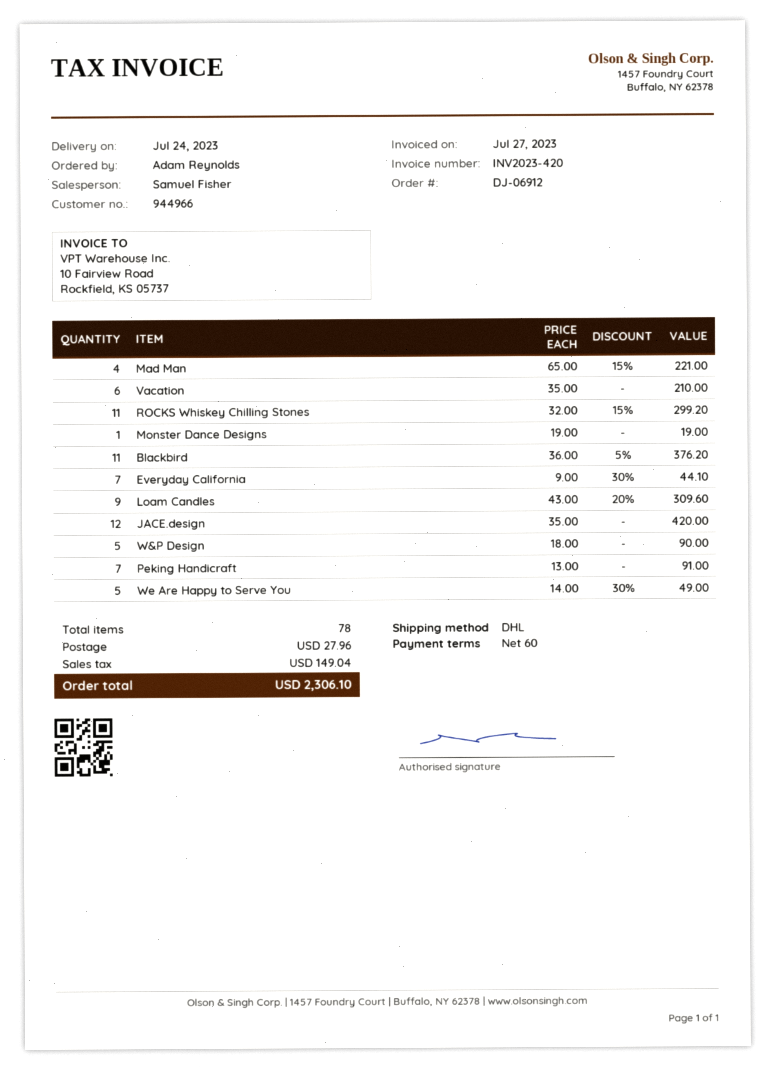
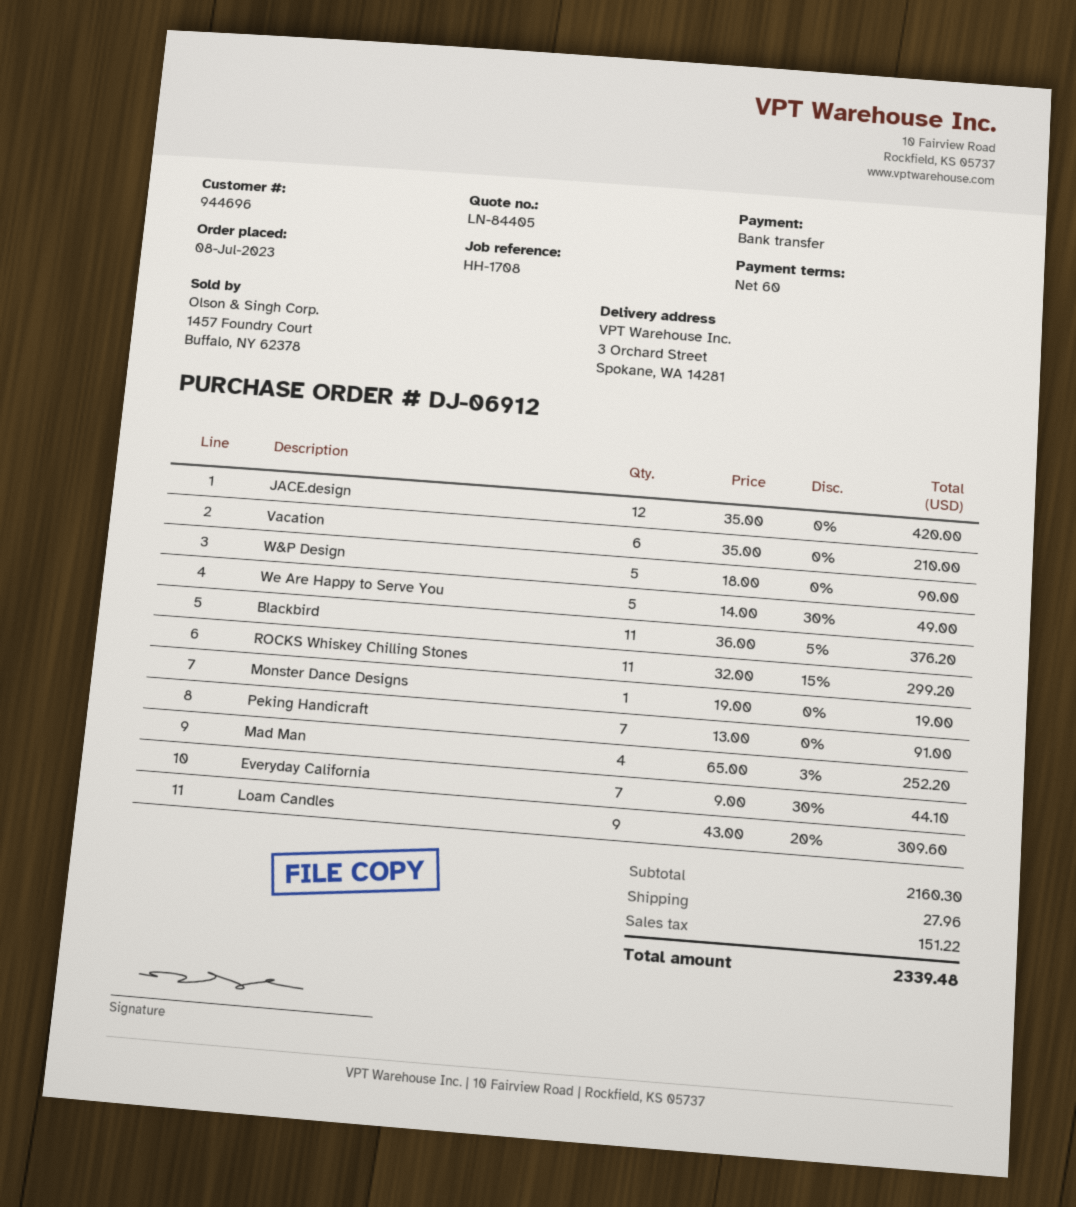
customer number: 944966 -> 944696
Mad Man: 4 x 65.00 - 15% = 221.00 -> 4 x 65.00 - 3% = 252.20
tax: 149.04 -> 151.22
total: 2306.10 -> 2339.48

